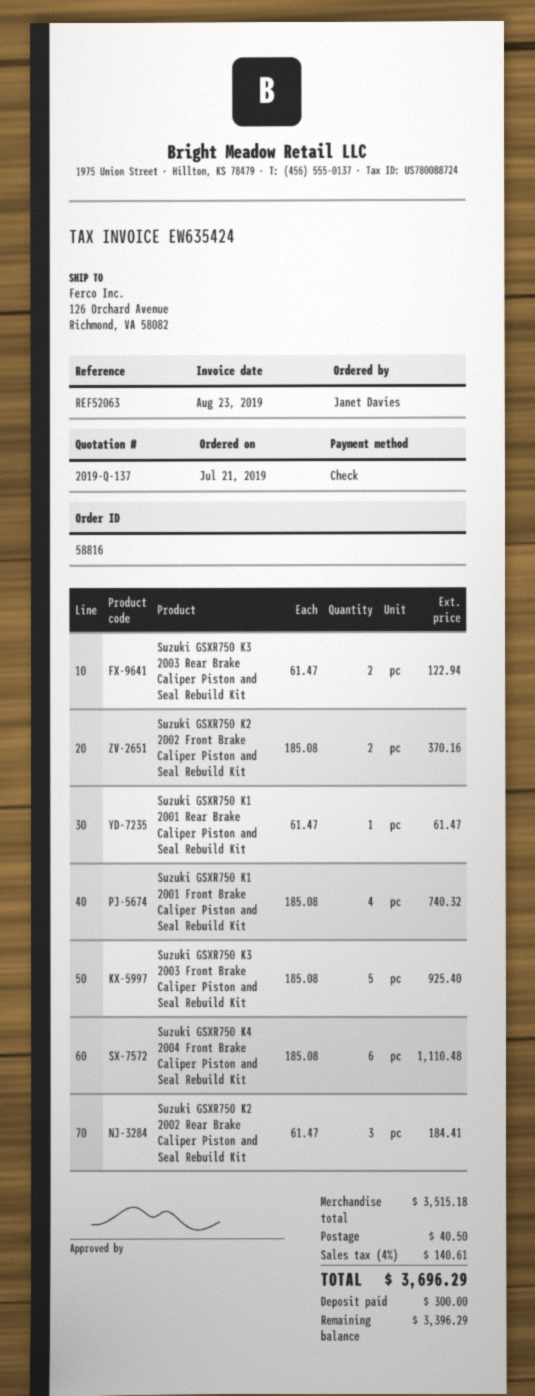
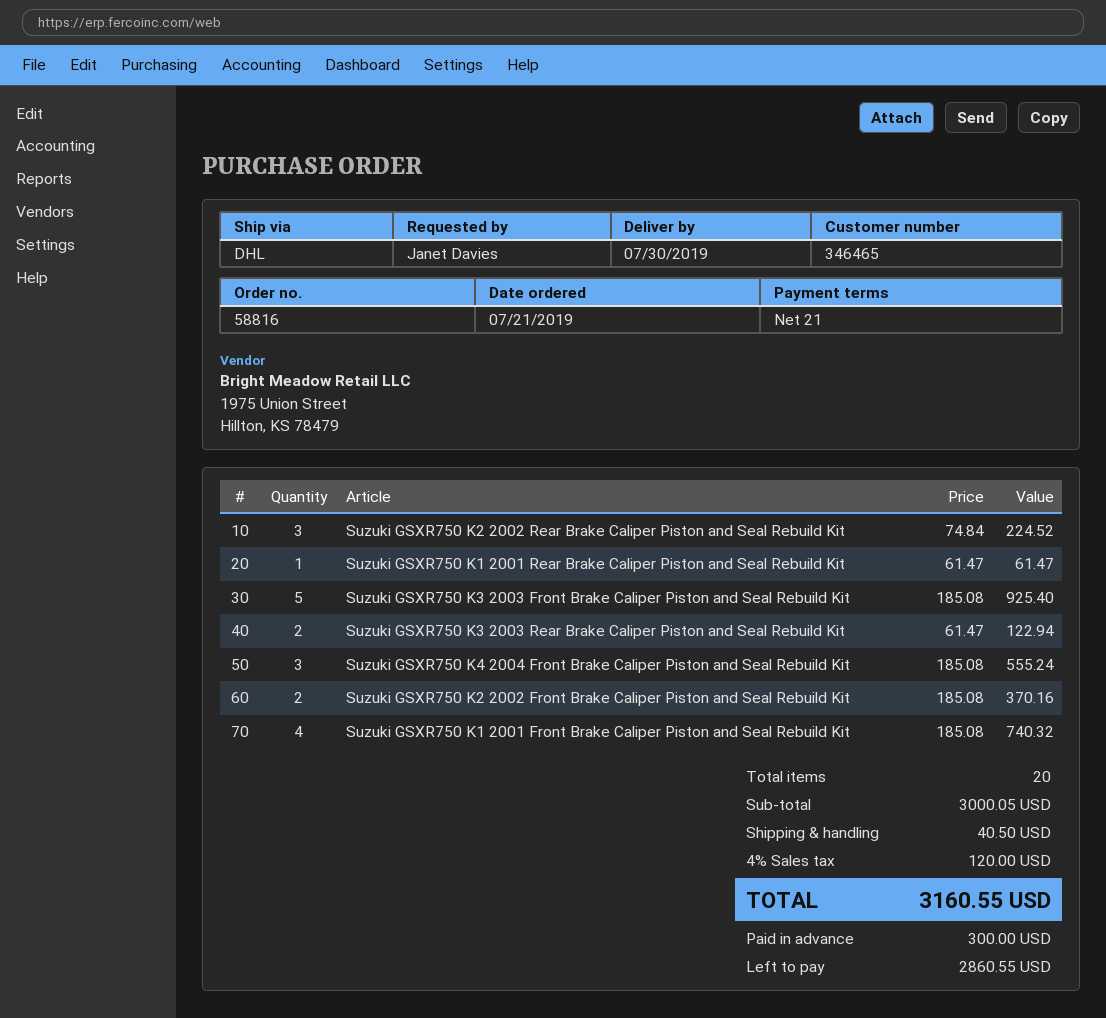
Suzuki GSXR750 K4 2004 Front Brake Caliper Piston and Seal Rebuild Kit: 6 x 185.08 = 1110.48 -> 3 x 185.08 = 555.24
Suzuki GSXR750 K2 2002 Rear Brake Caliper Piston and Seal Rebuild Kit: 3 x 61.47 = 184.41 -> 3 x 74.84 = 224.52
subtotal: 3515.18 -> 3000.05
tax: 4% = 140.61 -> 4% = 120.00
total: 3696.29 -> 3160.55
balance: 3396.29 -> 2860.55

